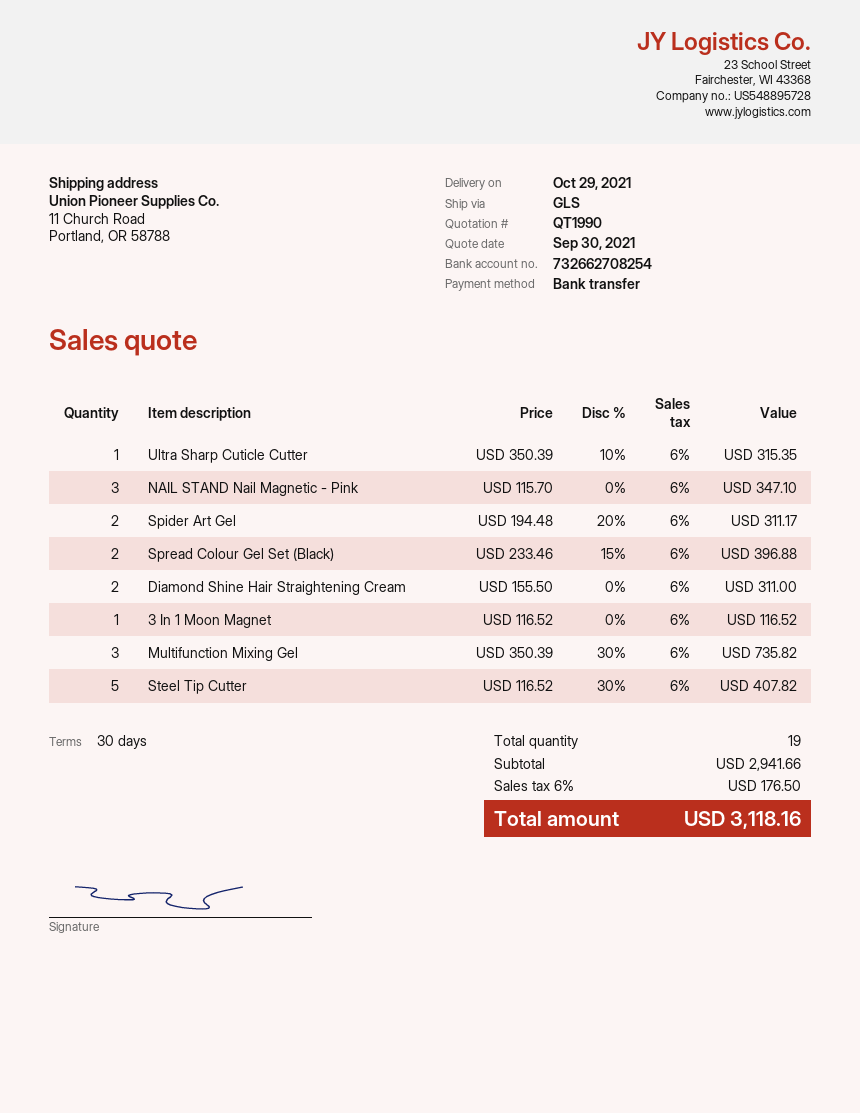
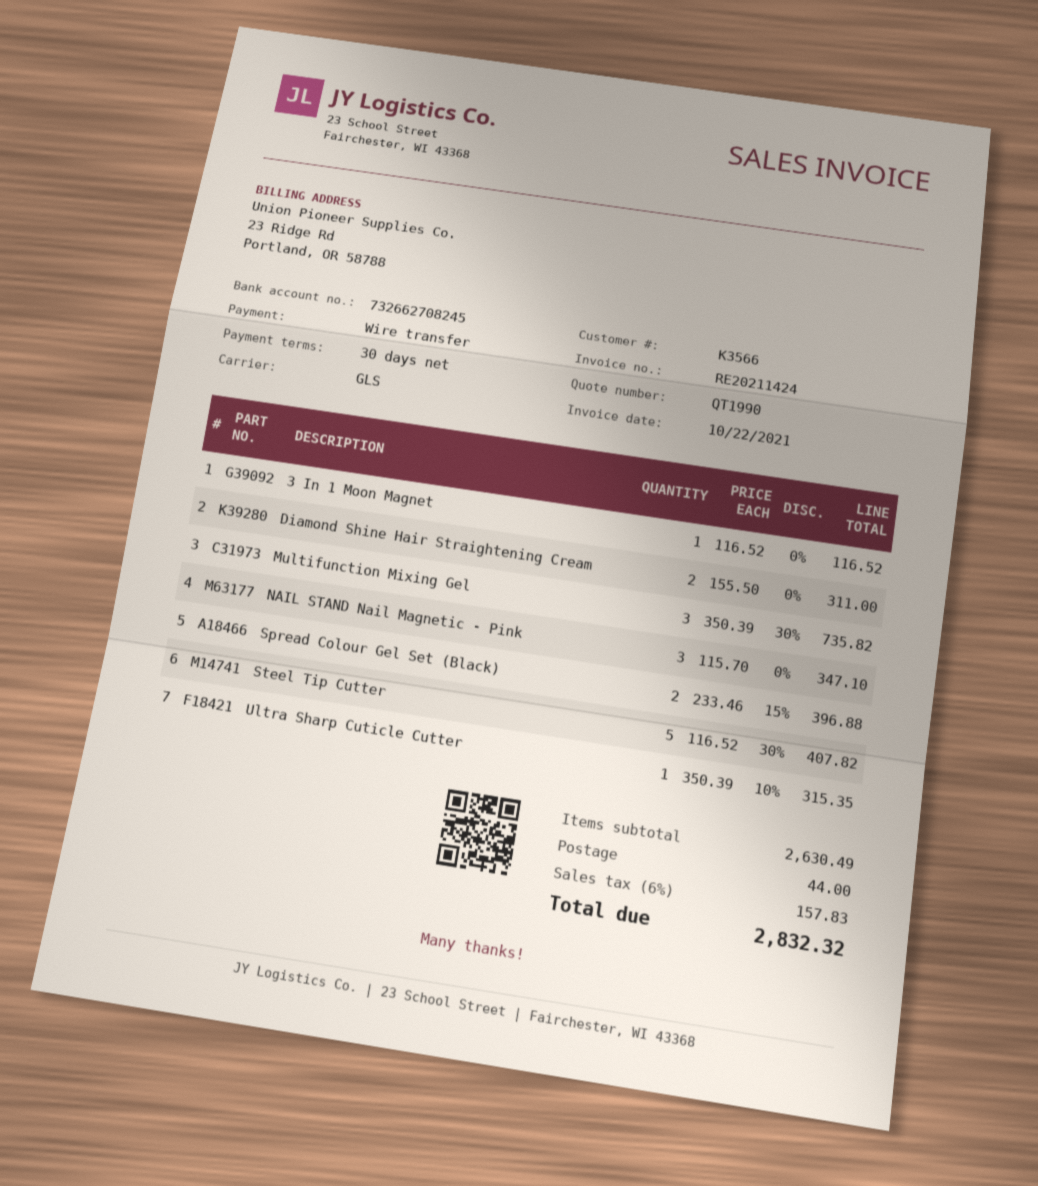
bank account: 732662708254 -> 732662708245
Spider Art Gel: 2 x 194.48 - 20% = 311.17 -> none
subtotal: 2941.66 -> 2630.49
shipping: none -> 44.00
tax: 6% = 176.50 -> 6% = 157.83
total: 3118.16 -> 2832.32

